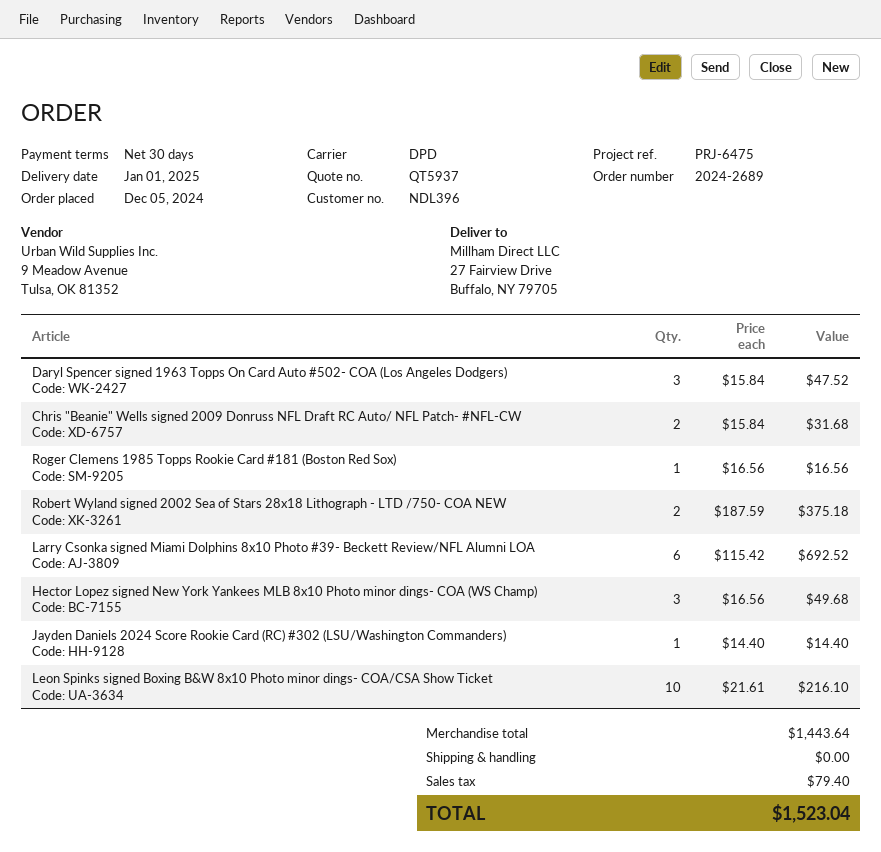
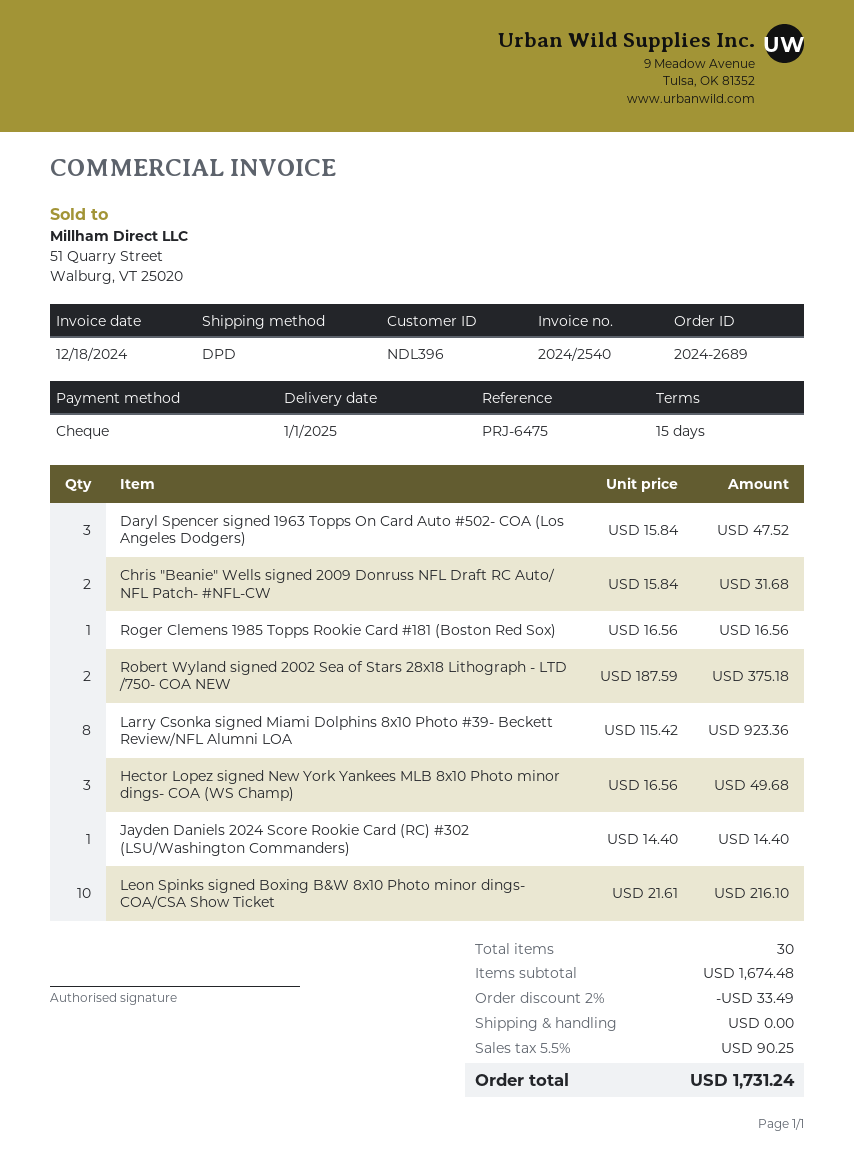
payment terms: 30 days -> 15 days
Larry Csonka signed Miami Dolphins 8x10 Photo #39- Beckett Review/NFL Alumni LOA: 6 x 115.42 = 692.52 -> 8 x 115.42 = 923.36
subtotal: 1443.64 -> 1674.48
discount: none -> 2% = 33.49
tax: 79.40 -> 90.25
total: 1523.04 -> 1731.24

